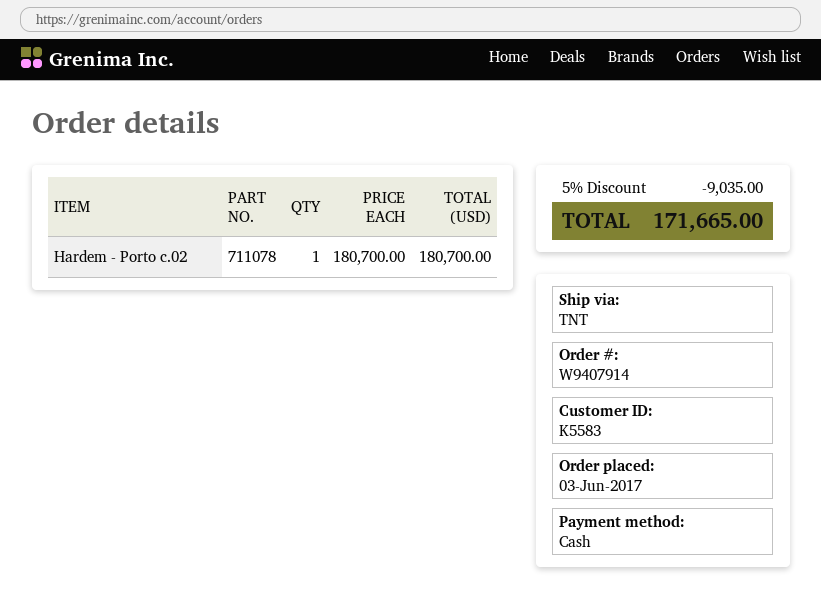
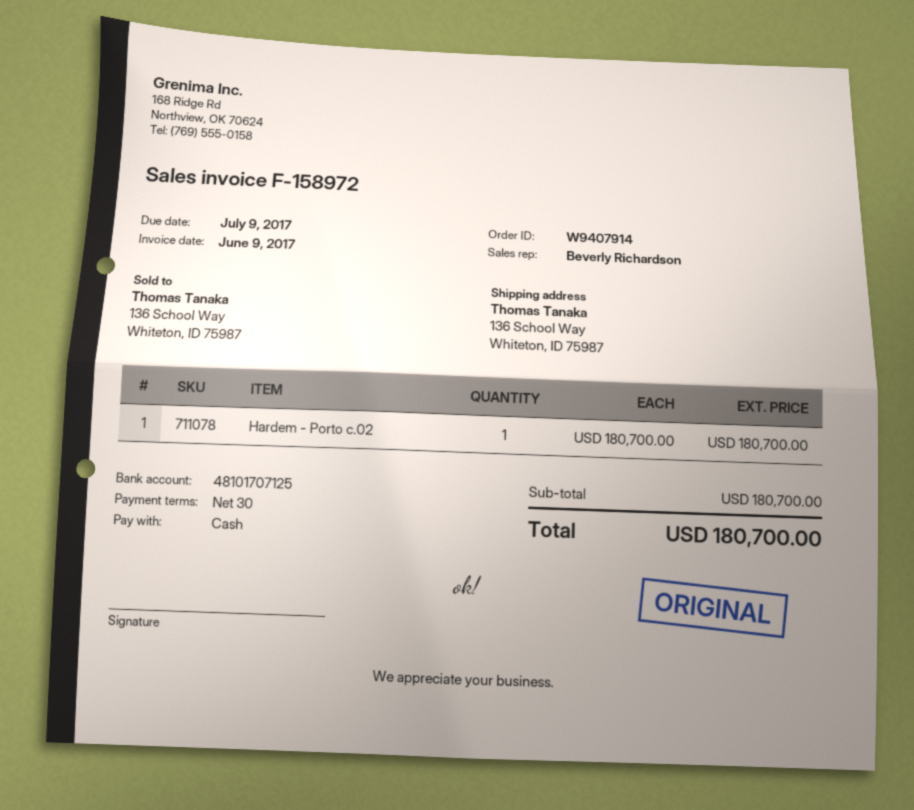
discount: 5% = 9035.00 -> none
total: 171665.00 -> 180700.00

